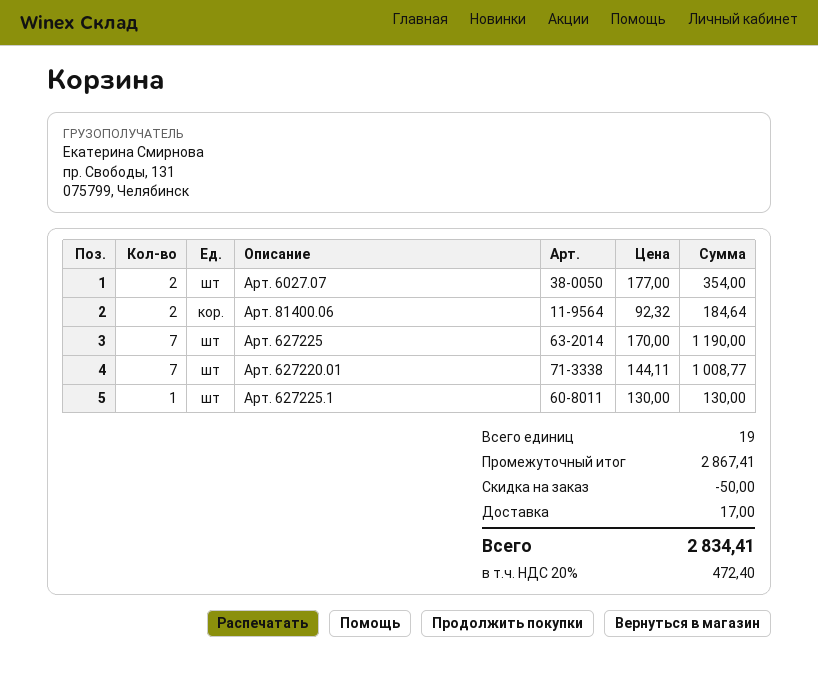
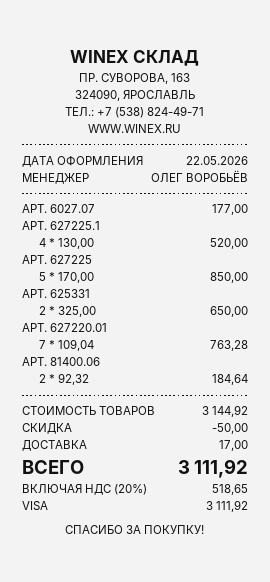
Арт. 6027.07: 2 x 177.00 = 354.00 -> 1 x 177.00 = 177.00
Арт. 627225: 7 x 170.00 = 1190.00 -> 5 x 170.00 = 850.00
Арт. 627220.01: 7 x 144.11 = 1008.77 -> 7 x 109.04 = 763.28
Арт. 627225.1: 1 x 130.00 = 130.00 -> 4 x 130.00 = 520.00
АРТ. 625331: none -> 2 x 325.00 = 650.00
subtotal: 2867.41 -> 3144.92
tax: 20% = 472.40 -> 20% = 518.65
total: 2834.41 -> 3111.92

